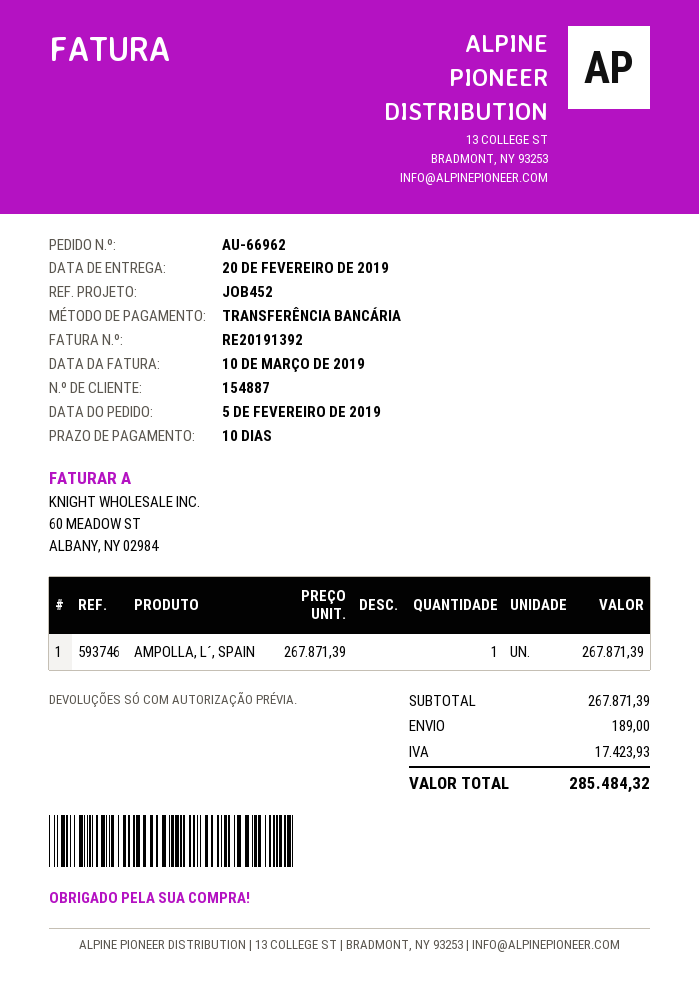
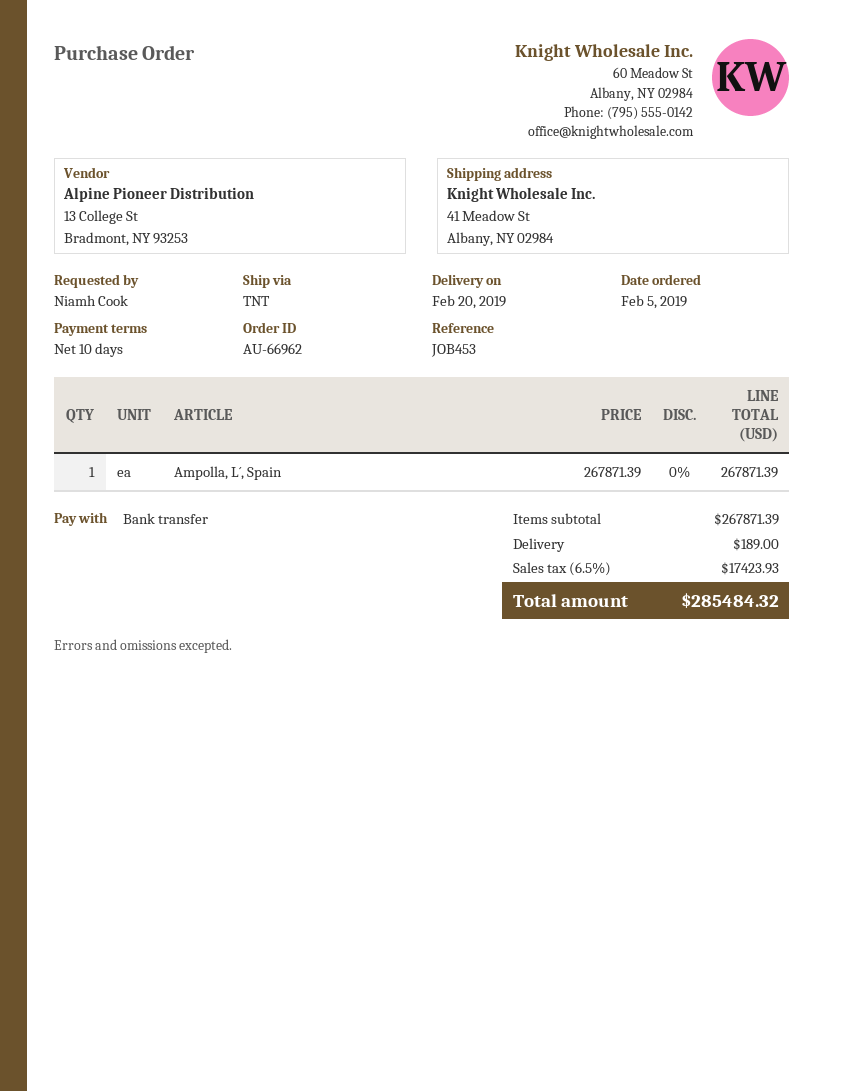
reference: JOB452 -> JOB453

